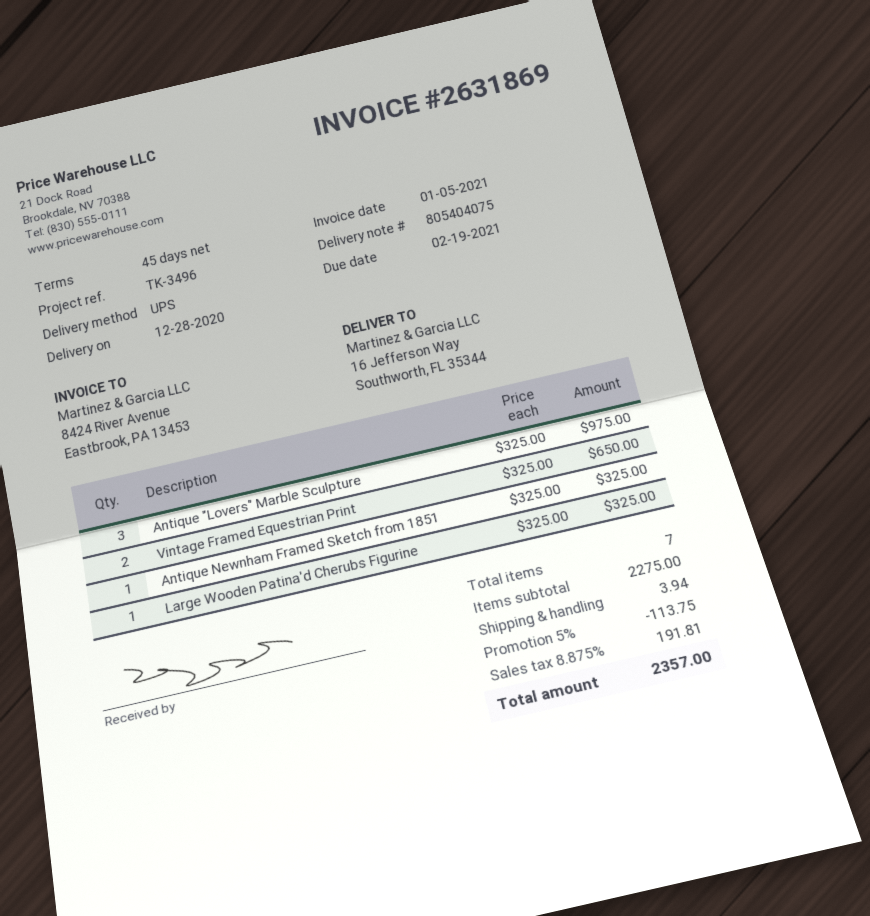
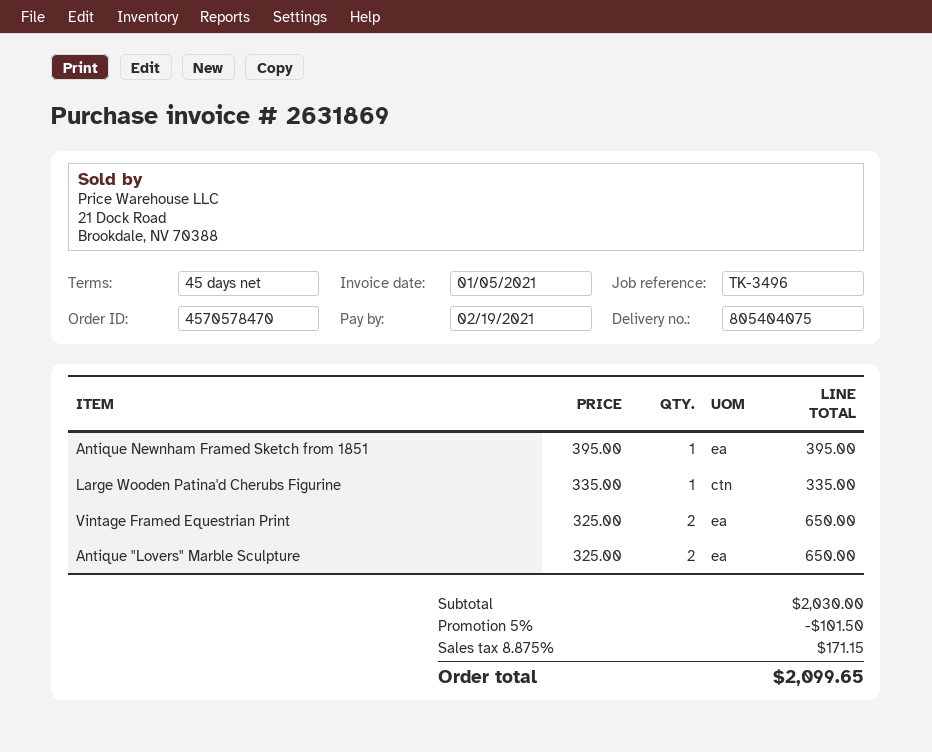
Antique "Lovers" Marble Sculpture: 3 x 325.00 = 975.00 -> 2 x 325.00 = 650.00
Antique Newnham Framed Sketch from 1851: 1 x 325.00 = 325.00 -> 1 x 395.00 = 395.00
Large Wooden Patina'd Cherubs Figurine: 1 x 325.00 = 325.00 -> 1 x 335.00 = 335.00
subtotal: 2275.00 -> 2030.00
discount: 5% = 113.75 -> 5% = 101.50
shipping: 3.94 -> none
tax: 8.875% = 191.81 -> 8.875% = 171.15
total: 2357.00 -> 2099.65

